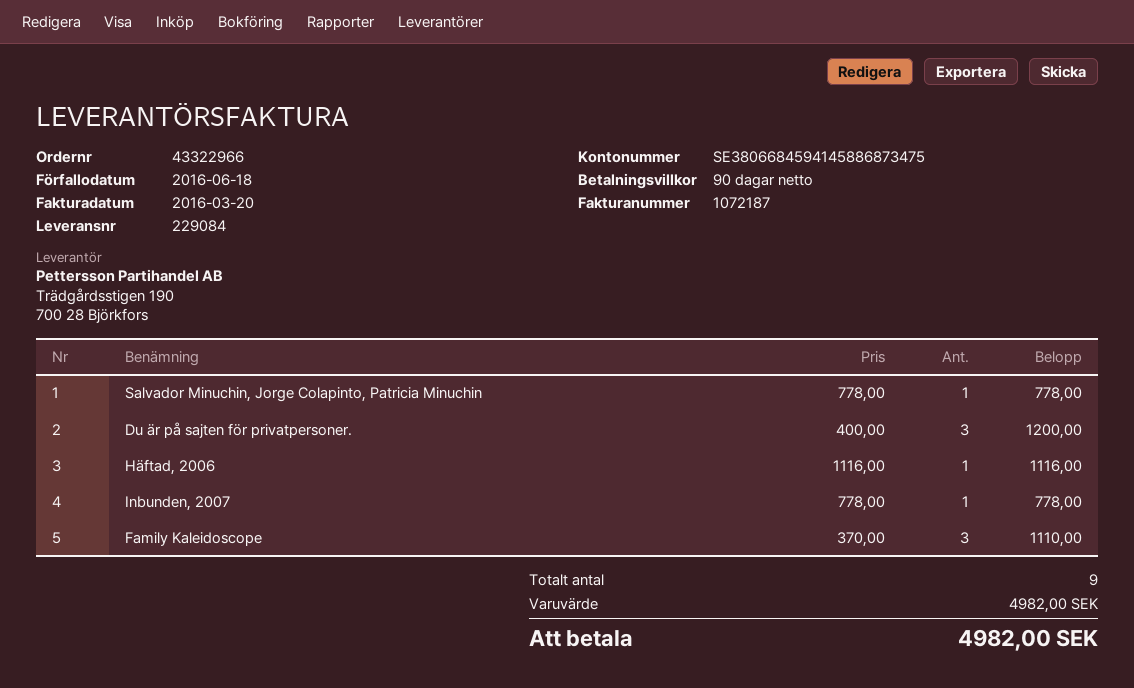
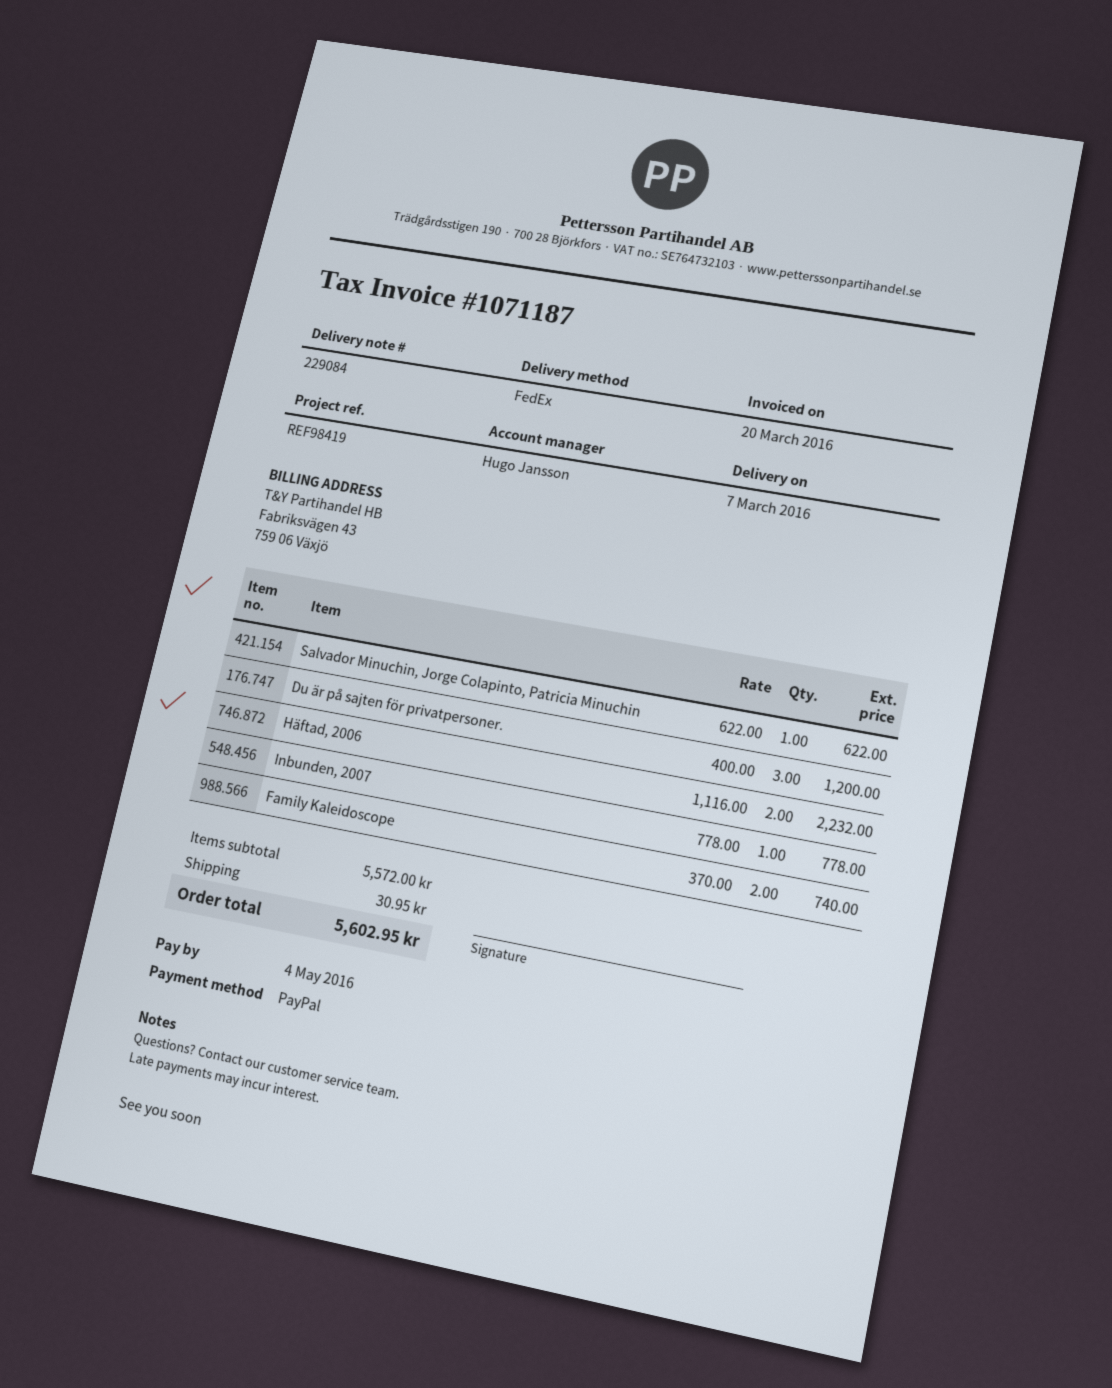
invoice number: 1072187 -> 1071187
due date: 2016-06-18 -> 2016-05-04
Salvador Minuchin, Jorge Colapinto, Patricia Minuchin: 1 x 778.00 = 778.00 -> 1 x 622.00 = 622.00
Häftad, 2006: 1 x 1116.00 = 1116.00 -> 2 x 1116.00 = 2232.00
Family Kaleidoscope: 3 x 370.00 = 1110.00 -> 2 x 370.00 = 740.00
subtotal: 4982.00 -> 5572.00
shipping: none -> 30.95
total: 4982.00 -> 5602.95

